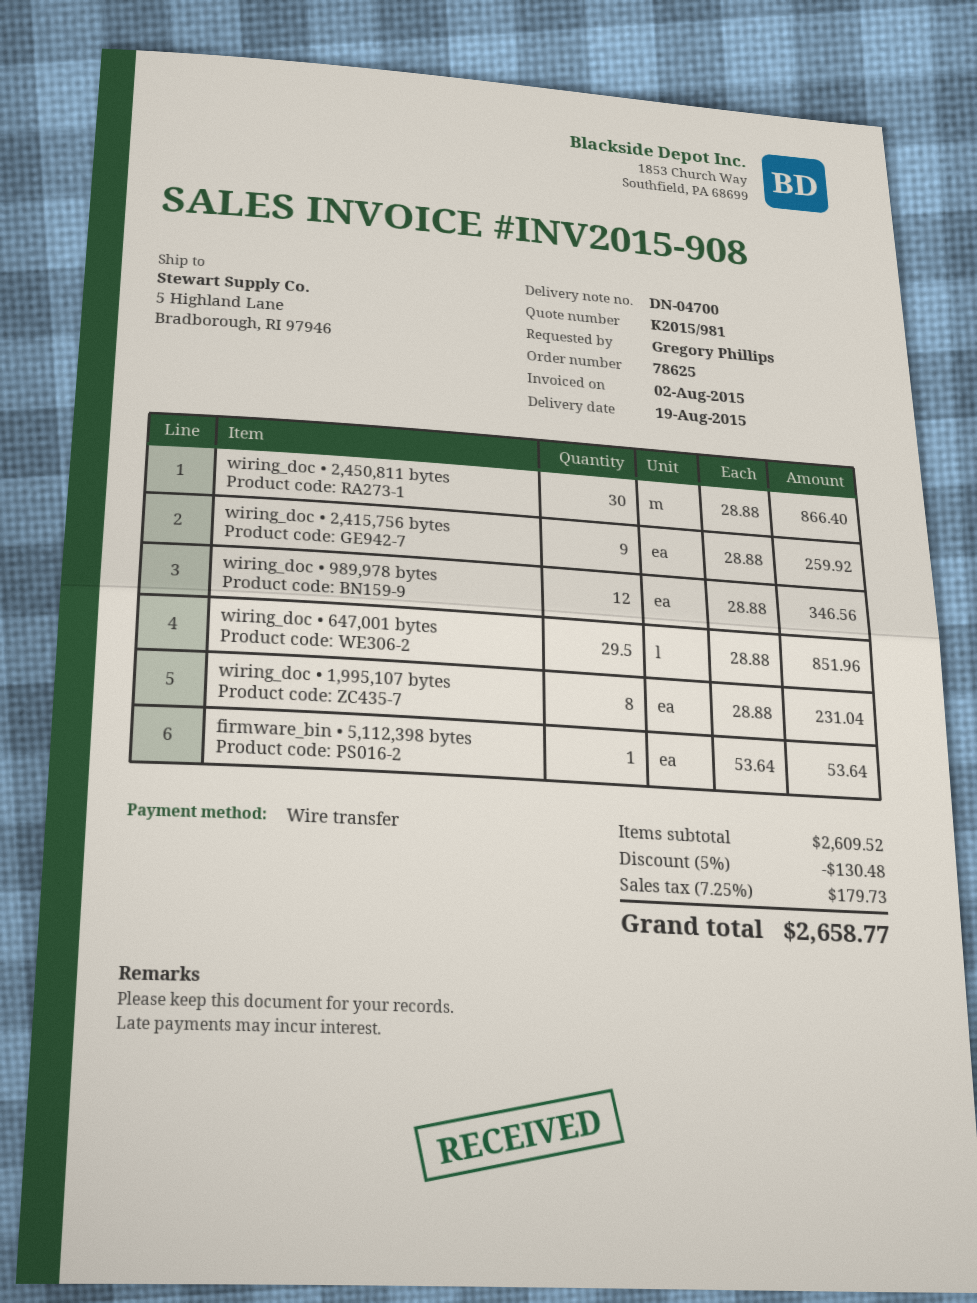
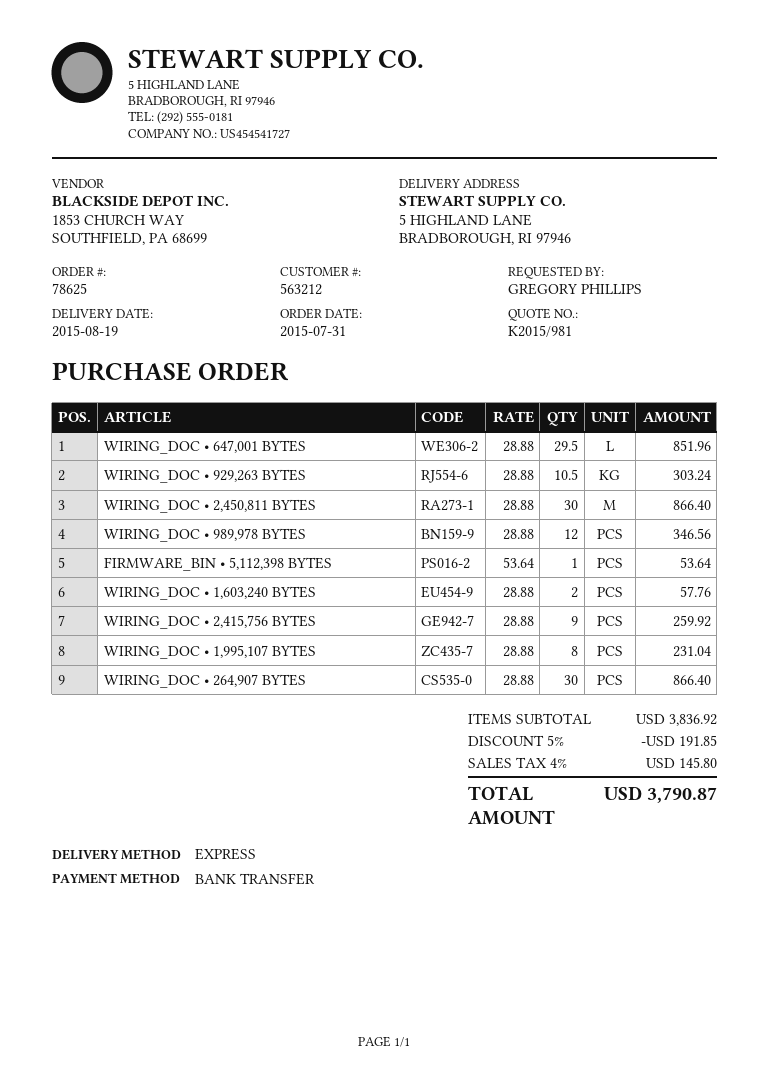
WIRING_DOC • 929,263 BYTES: none -> 10.5 x 28.88 = 303.24
WIRING_DOC • 1,603,240 BYTES: none -> 2 x 28.88 = 57.76
WIRING_DOC • 264,907 BYTES: none -> 30 x 28.88 = 866.40
subtotal: 2609.52 -> 3836.92
discount: 5% = 130.48 -> 5% = 191.85
tax: 7.25% = 179.73 -> 4% = 145.80
total: 2658.77 -> 3790.87

